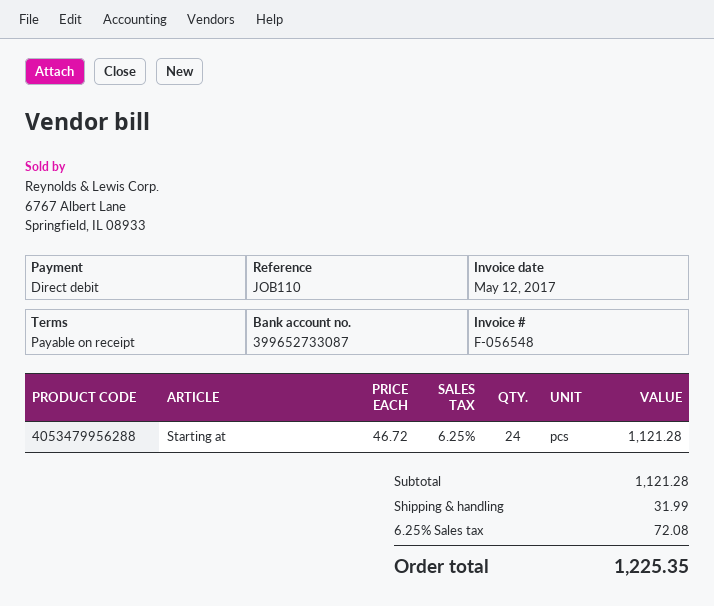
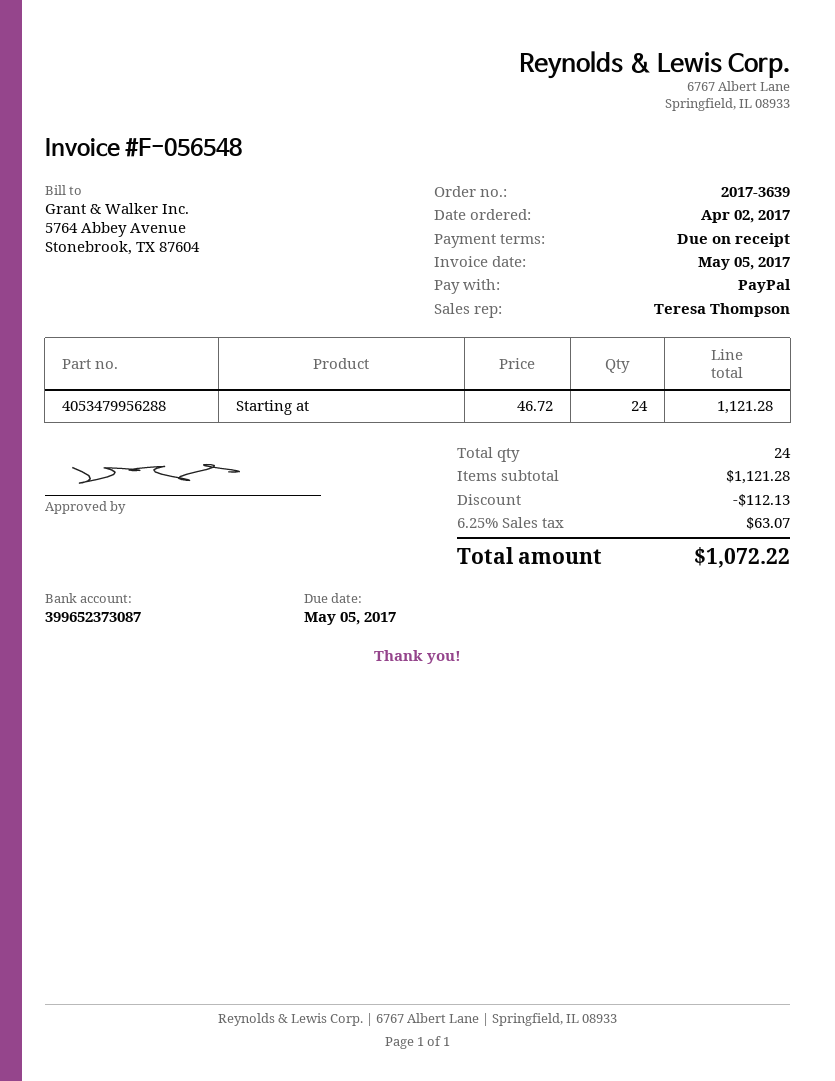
invoice date: 2017-05-12 -> 2017-05-05
payment method: direct debit -> PayPal
bank account: 399652733087 -> 399652373087
discount: none -> 112.13
shipping: 31.99 -> none
tax: 6.25% = 72.08 -> 6.25% = 63.07
total: 1225.35 -> 1072.22

